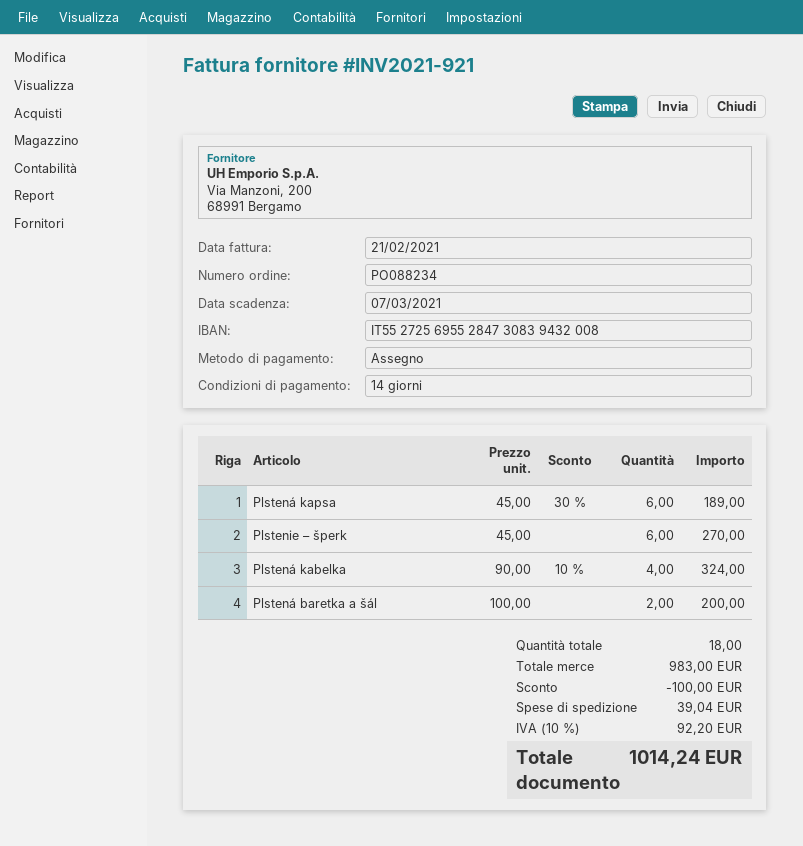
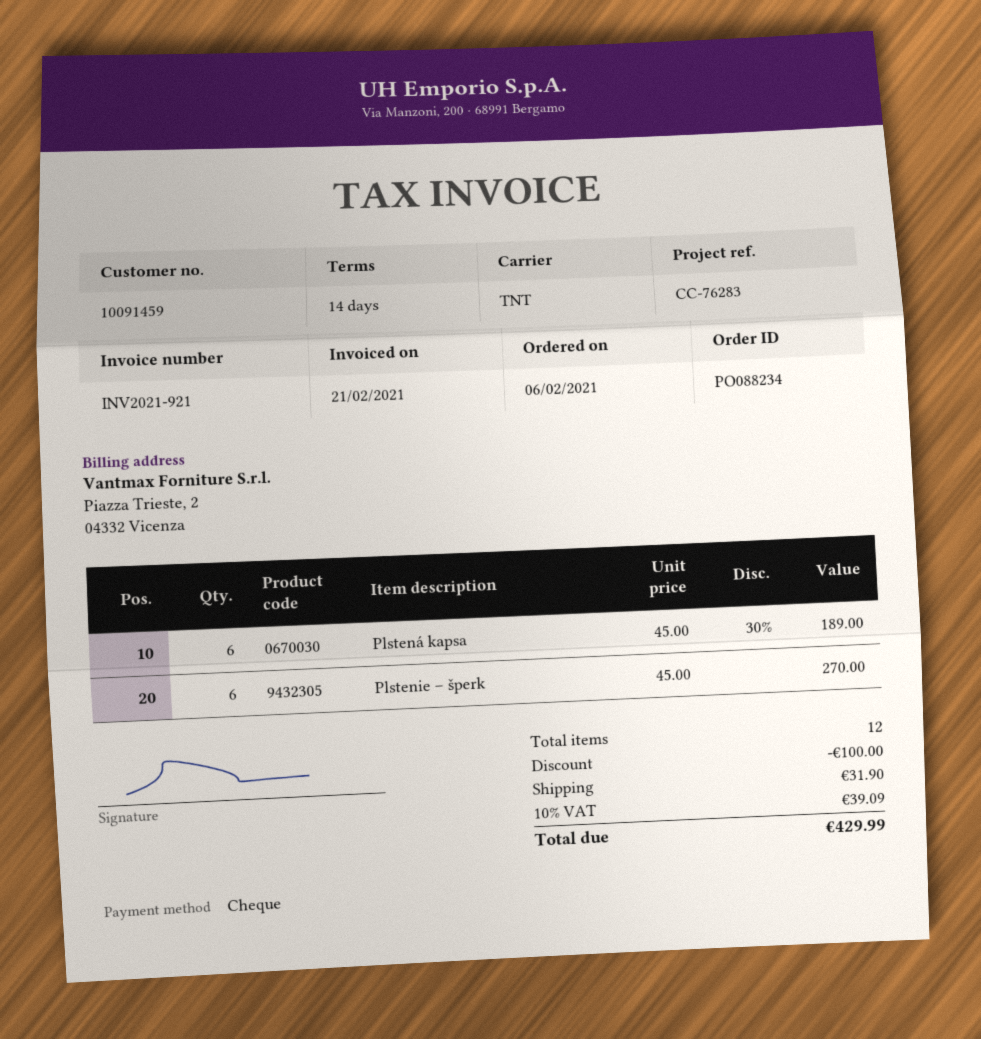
Plstená kabelka: 4 x 90.00 - 10% = 324.00 -> none
Plstená baretka a šál: 2 x 100.00 = 200.00 -> none
total quantity: 18 -> 12
shipping: 39.04 -> 31.90
tax: 10% = 92.20 -> 10% = 39.09
total: 1014.24 -> 429.99

